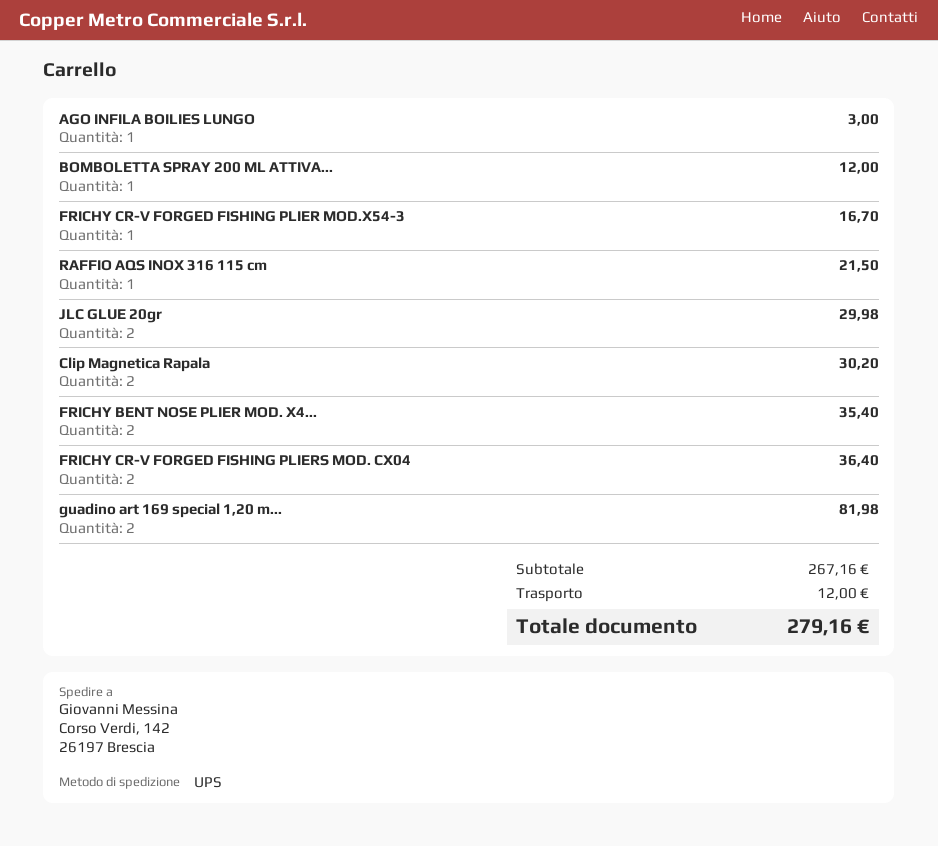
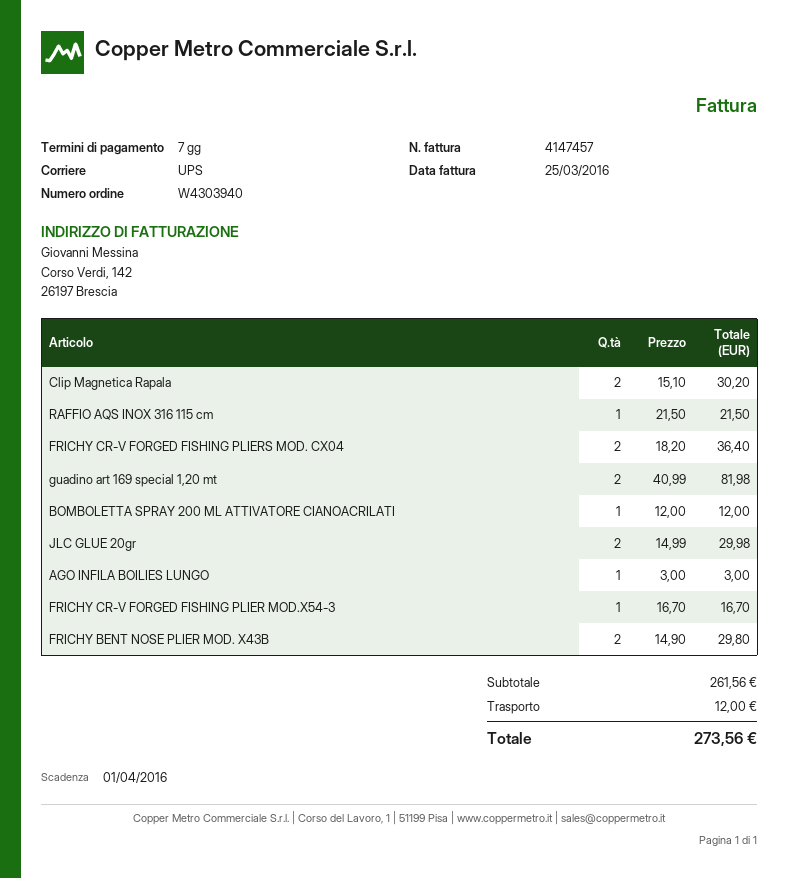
FRICHY BENT NOSE PLIER MOD. X4...: 2 for 35.40 -> 2 for 29.80
subtotal: 267.16 -> 261.56
total: 279.16 -> 273.56

